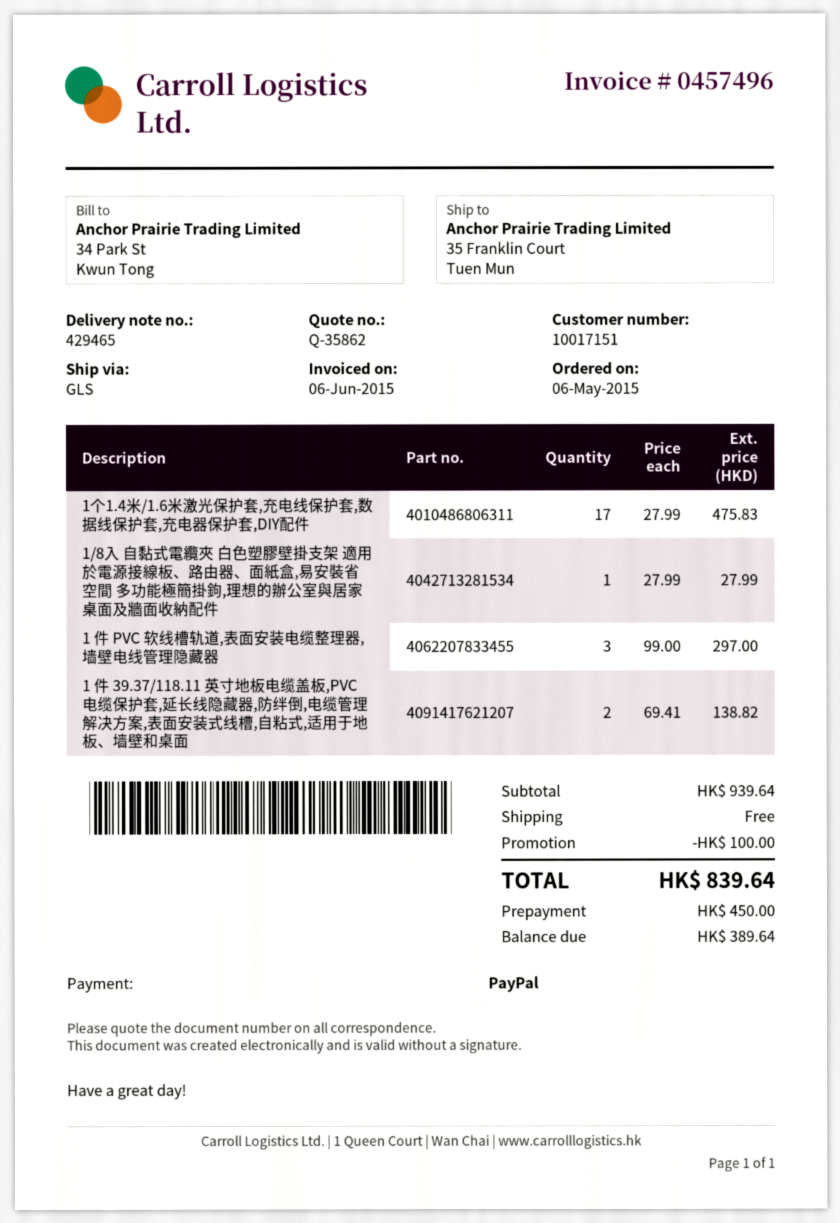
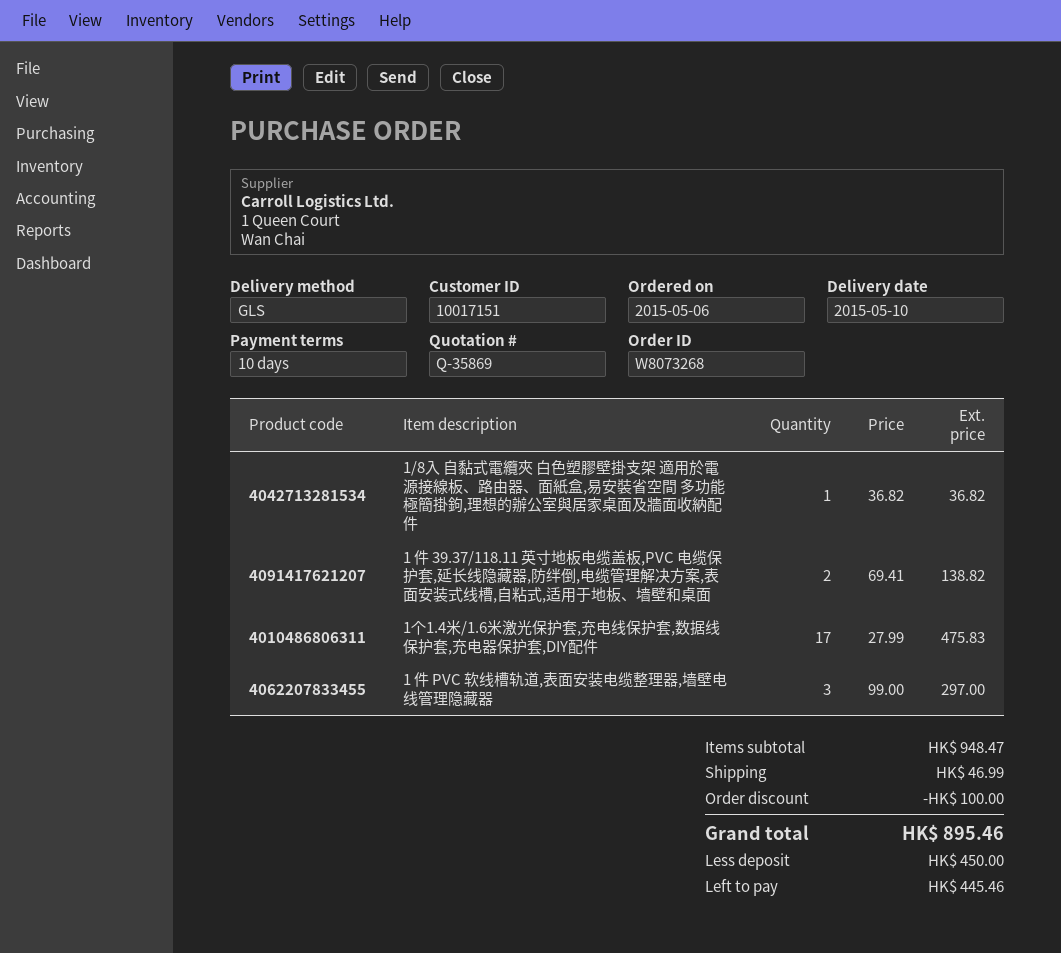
quote number: Q-35862 -> Q-35869
1/8入 自黏式電纜夾 白色塑膠壁掛支架 適用於電源接線板、路由器、面紙盒,易安裝省空間 多功能極簡掛鉤,理想的辦公室與居家桌面及牆面收納配件: 1 x 27.99 = 27.99 -> 1 x 36.82 = 36.82
subtotal: 939.64 -> 948.47
shipping: 0.00 -> 46.99
total: 839.64 -> 895.46
balance: 389.64 -> 445.46

